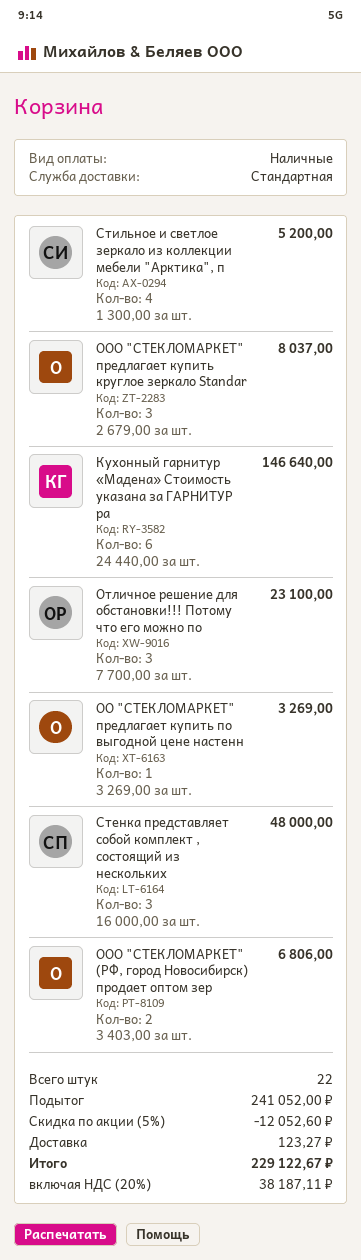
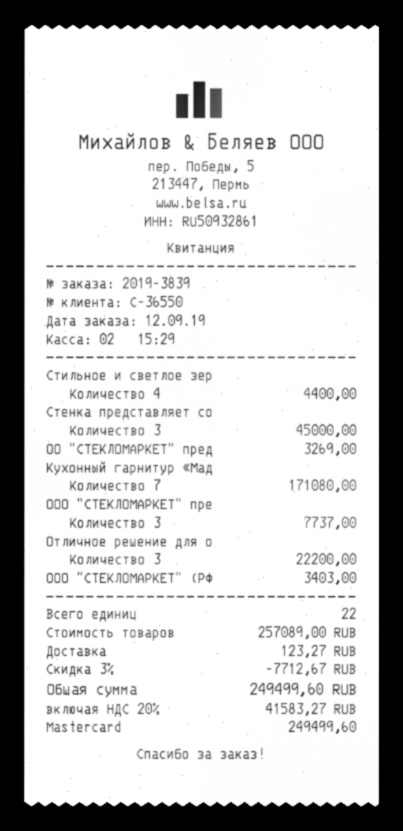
payment method: cash -> Mastercard
Стильное и светлое зеркало из коллекции мебели "Арктика", п: 4 for 5200.00 -> 4 for 4400.00
ООО "СТЕКЛОМАРКЕТ" предлагает купить круглое зеркало Standar: 3 for 8037.00 -> 3 for 7737.00
Кухонный гарнитур «Мадена» Стоимость указана за ГАРНИТУР ра: 6 for 146640.00 -> 7 for 171080.00
Отличное решение для обстановки!!! Потому что его можно по: 3 for 23100.00 -> 3 for 22200.00
Стенка представляет собой комплект , состоящий из нескольких: 3 for 48000.00 -> 3 for 45000.00
ООО "СТЕКЛОМАРКЕТ" (РФ, город Новосибирск) продает оптом зер: 2 for 6806.00 -> 1 for 3403.00
subtotal: 241052.00 -> 257089.00
discount: 5% = 12052.60 -> 3% = 7712.67
tax: 20% = 38187.11 -> 20% = 41583.27
total: 229122.67 -> 249499.60

